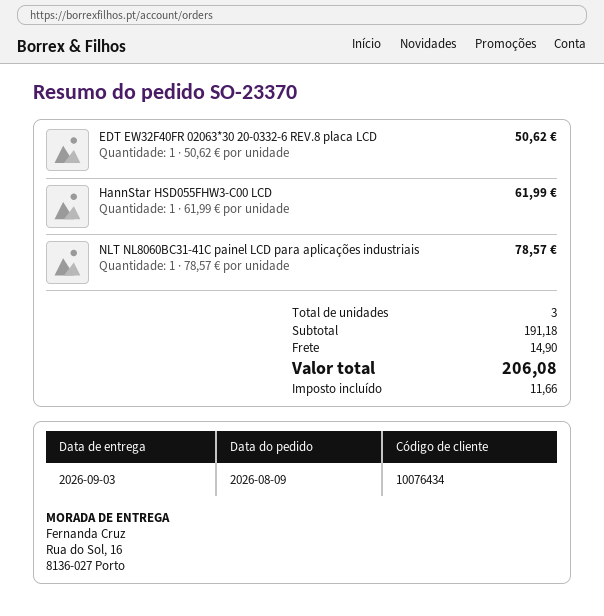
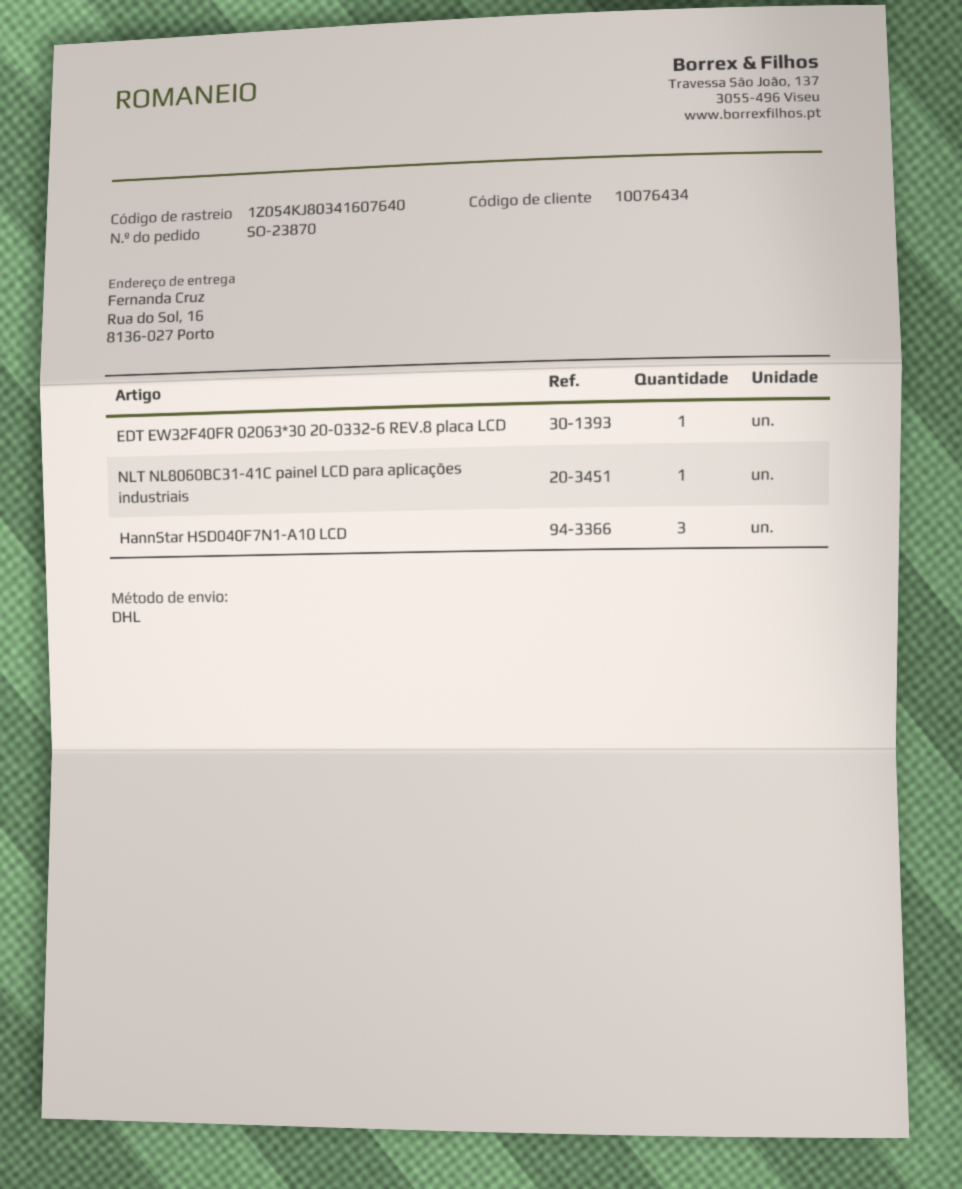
order number: SO-23370 -> SO-23870
HannStar HSD055FHW3-C00 LCD: 1 -> none
HannStar HSD040F7N1-A10 LCD: none -> 3

